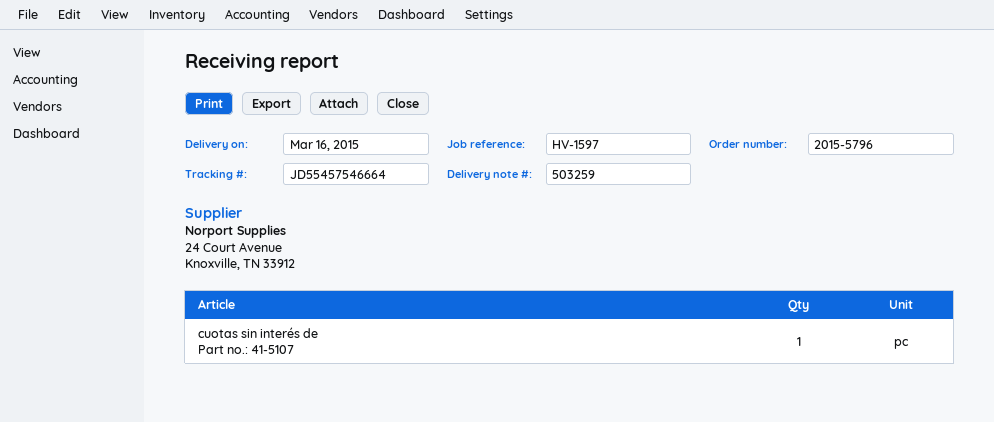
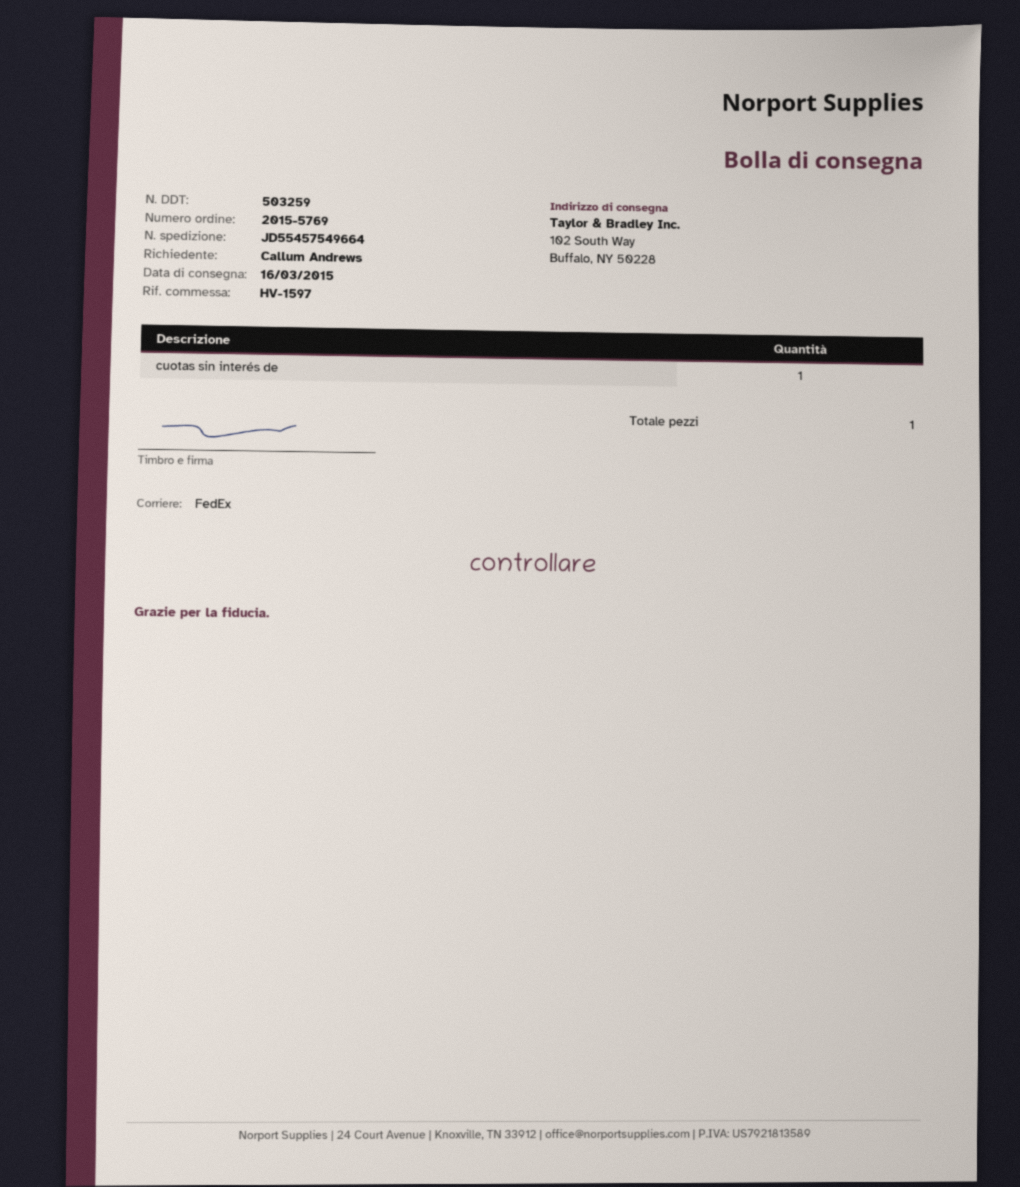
order number: 2015-5796 -> 2015-5769
tracking number: JD55457546664 -> JD55457549664

